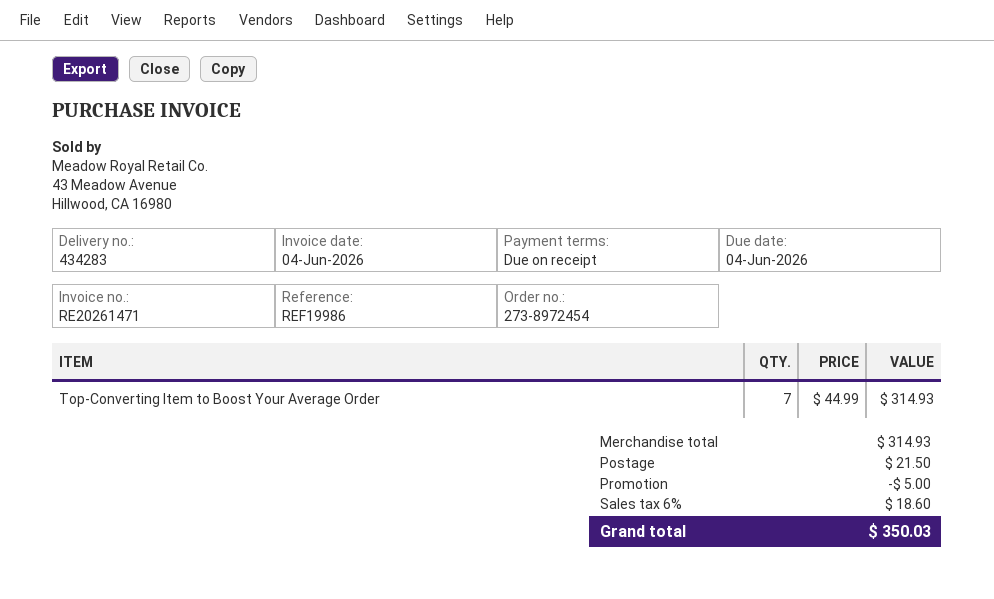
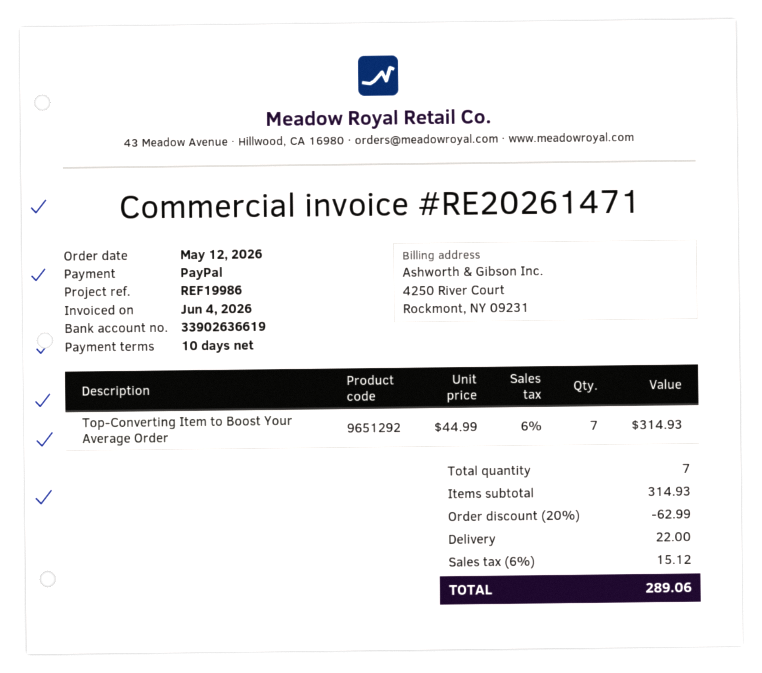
payment terms: on receipt -> 10 days
discount: 5.00 -> 62.99
shipping: 21.50 -> 22.00
tax: 6% = 18.60 -> 6% = 15.12
total: 350.03 -> 289.06

